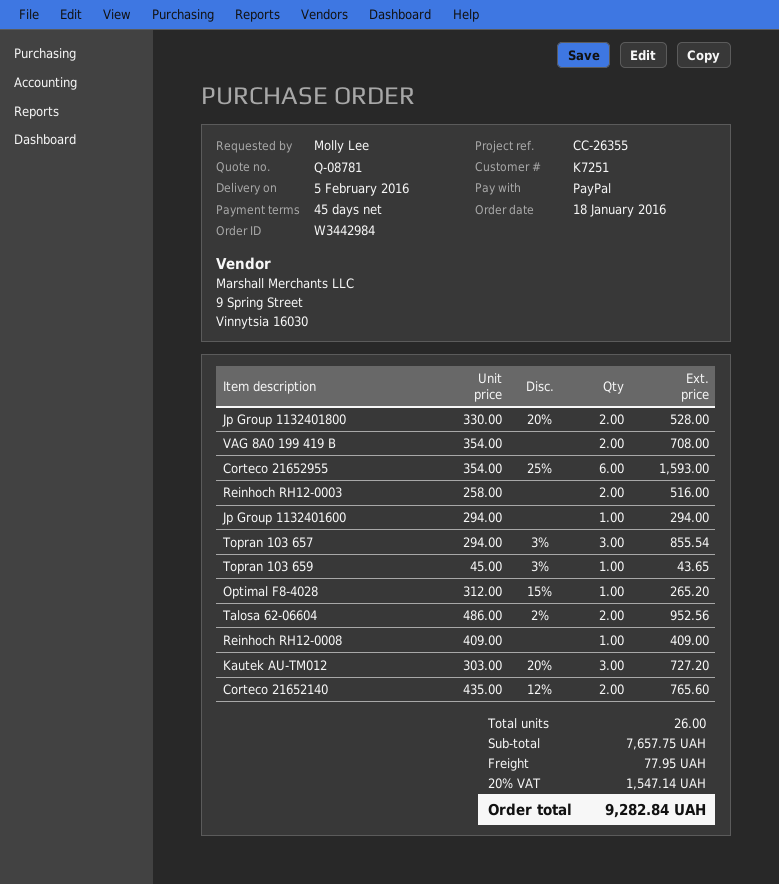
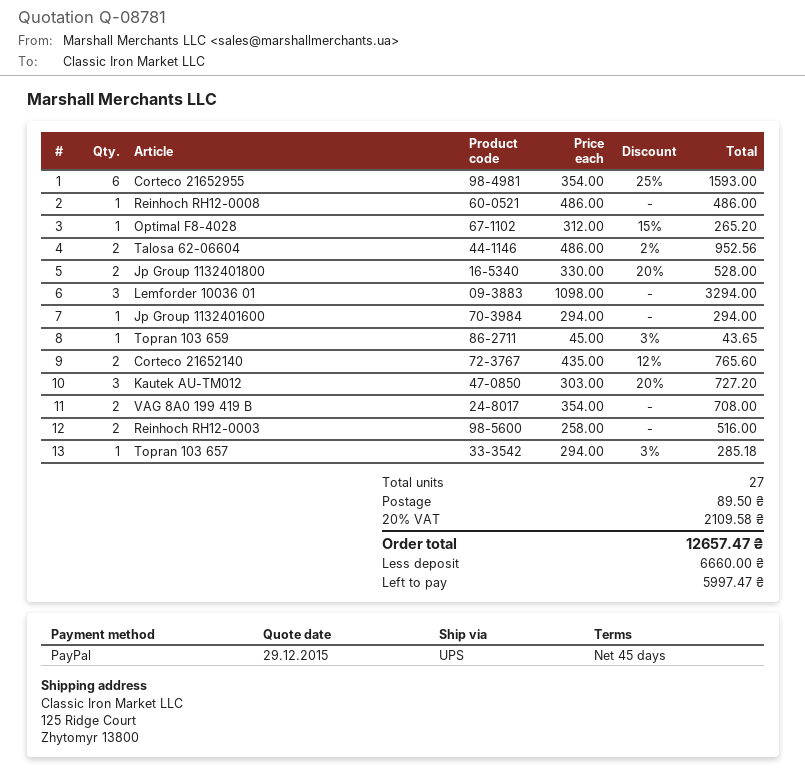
Topran 103 657: 3 x 294.00 - 3% = 855.54 -> 1 x 294.00 - 3% = 285.18
Reinhoch RH12-0008: 1 x 409.00 = 409.00 -> 1 x 486.00 = 486.00
Lemforder 10036 01: none -> 3 x 1098.00 = 3294.00
total quantity: 26 -> 27
shipping: 77.95 -> 89.50
tax: 20% = 1547.14 -> 20% = 2109.58
total: 9282.84 -> 12657.47

